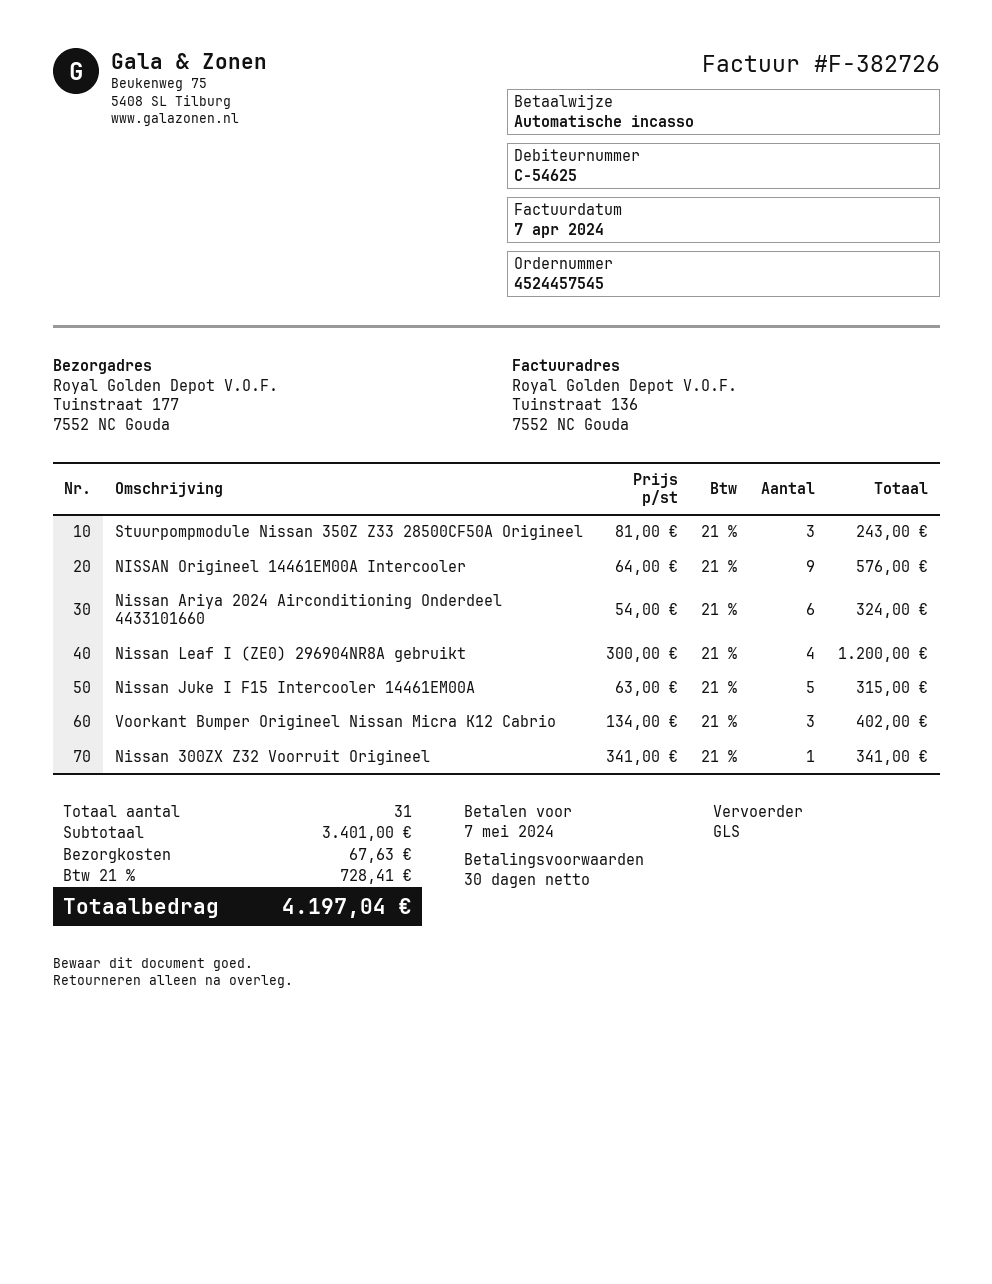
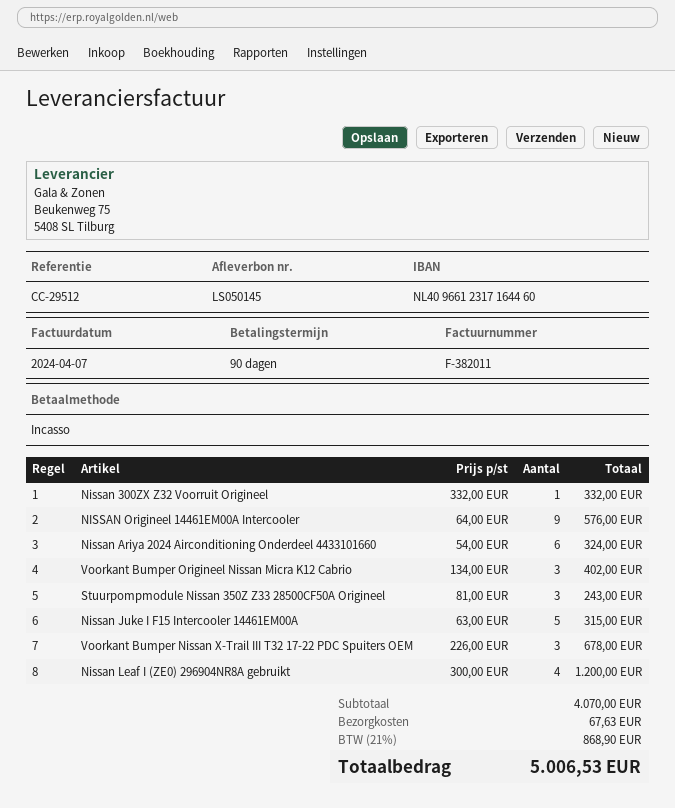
invoice number: F-382726 -> F-382011
payment terms: 30 days -> 90 days
Nissan 300ZX Z32 Voorruit Origineel: 1 x 341.00 = 341.00 -> 1 x 332.00 = 332.00
Voorkant Bumper Nissan X-Trail III T32 17-22 PDC Spuiters OEM: none -> 3 x 226.00 = 678.00
subtotal: 3401.00 -> 4070.00
tax: 21% = 728.41 -> 21% = 868.90
total: 4197.04 -> 5006.53

